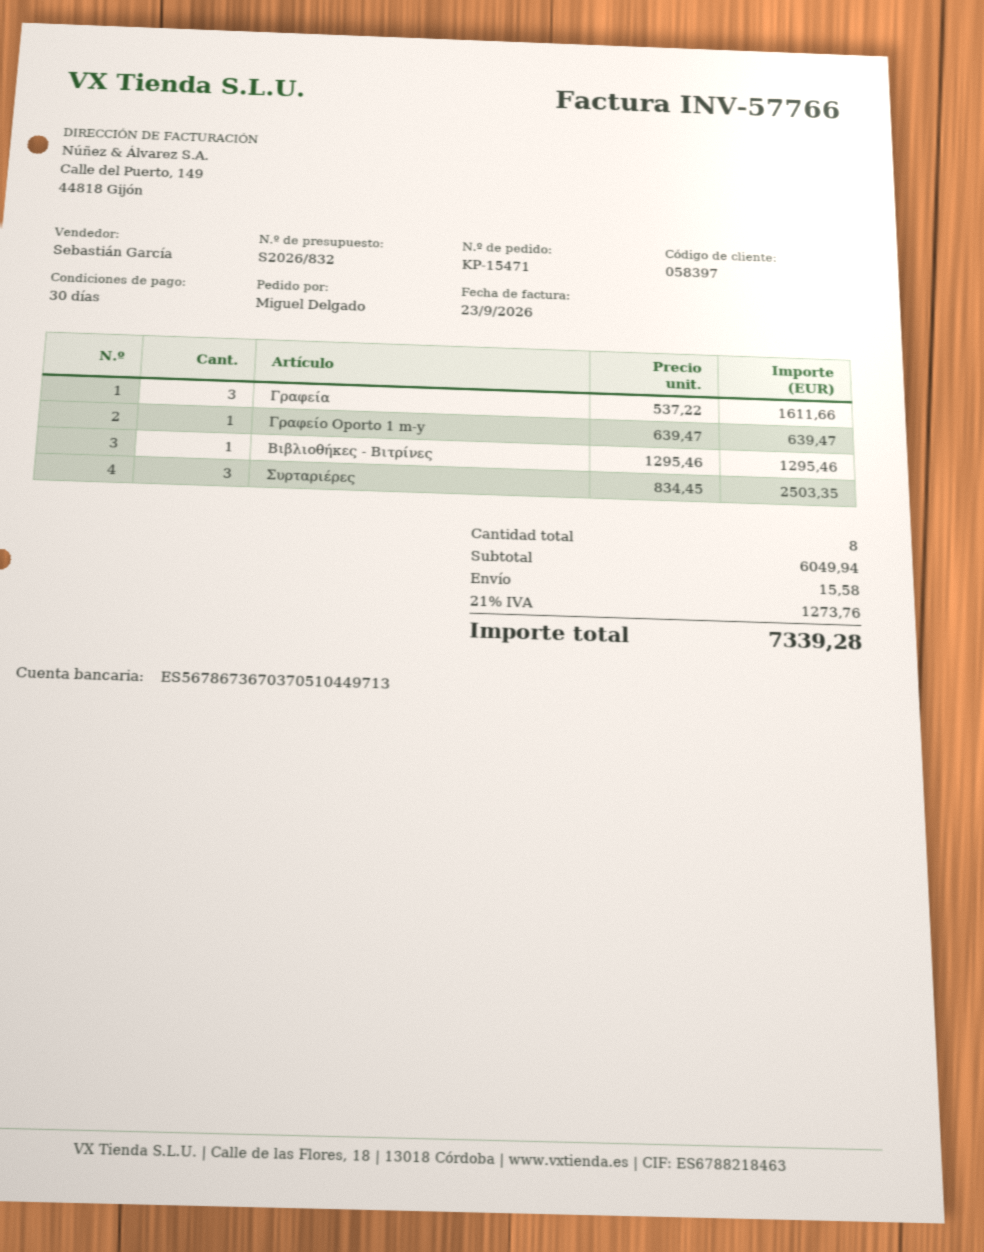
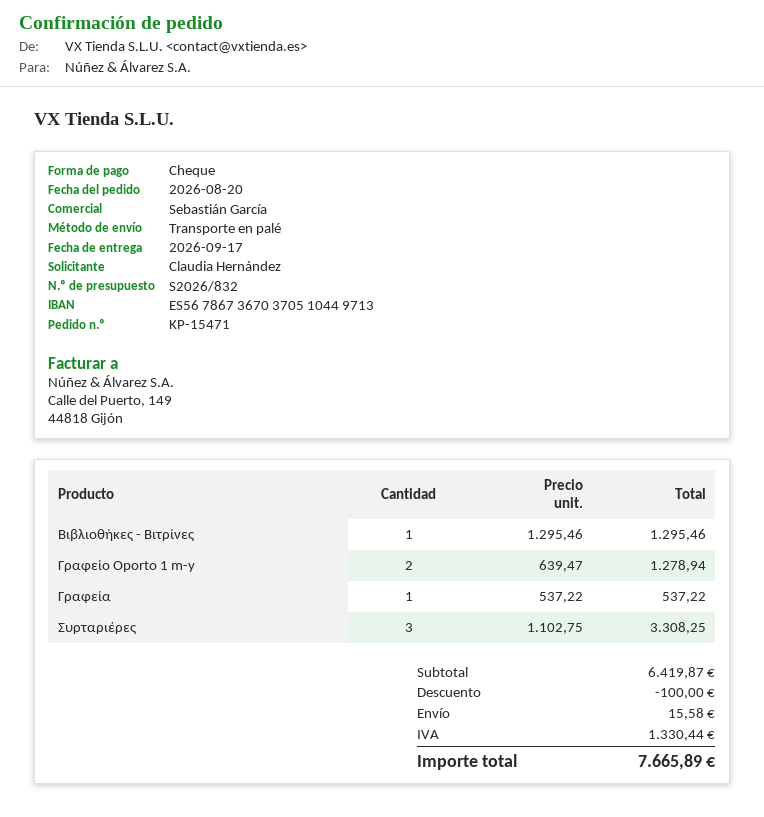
ordered by: Miguel Delgado -> Claudia Hernández
Γραφεία: 3 x 537.22 = 1611.66 -> 1 x 537.22 = 537.22
Γραφείο Oporto 1 m-y: 1 x 639.47 = 639.47 -> 2 x 639.47 = 1278.94
Συρταριέρες: 3 x 834.45 = 2503.35 -> 3 x 1102.75 = 3308.25
subtotal: 6049.94 -> 6419.87
discount: none -> 100.00
tax: 1273.76 -> 1330.44
total: 7339.28 -> 7665.89

